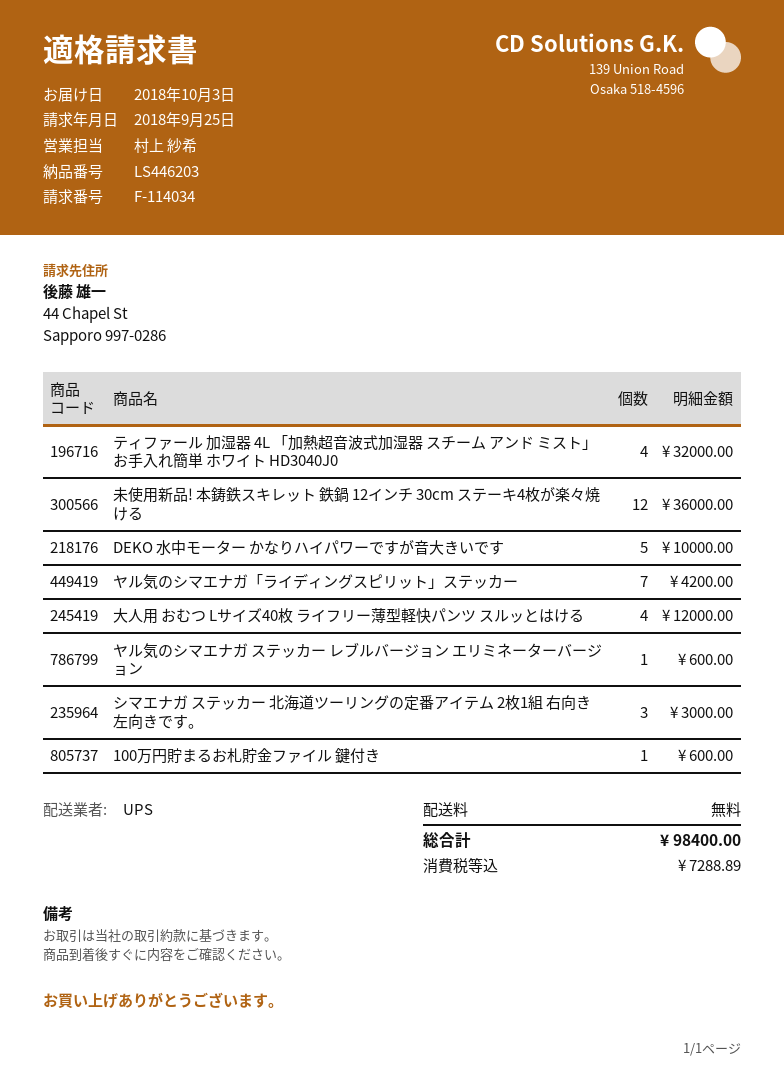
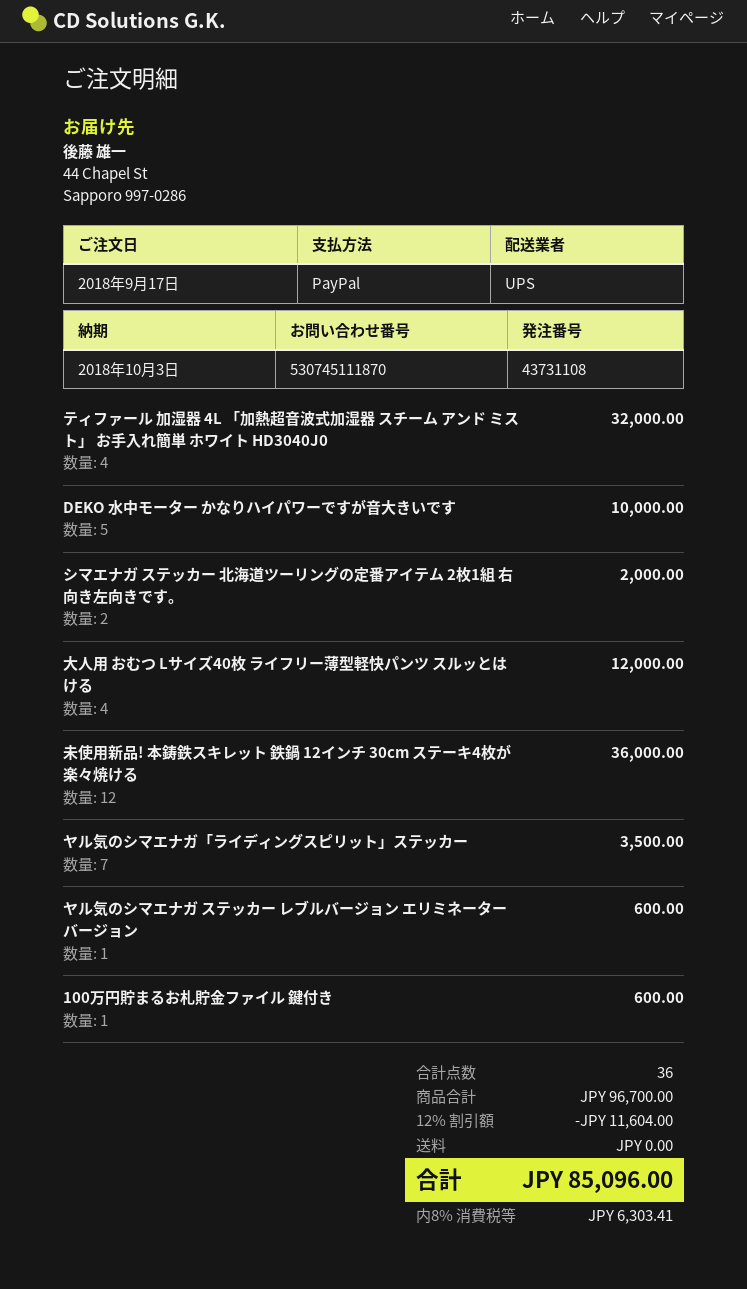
ヤル気のシマエナガ「ライディングスピリット」ステッカー: 7 for 4200.00 -> 7 for 3500.00
シマエナガ ステッカー 北海道ツーリングの定番アイテム 2枚1組 右向き左向きです。: 3 for 3000.00 -> 2 for 2000.00
discount: none -> 12% = 11604.00
tax: 7288.89 -> 6303.41
total: 98400.00 -> 85096.00

